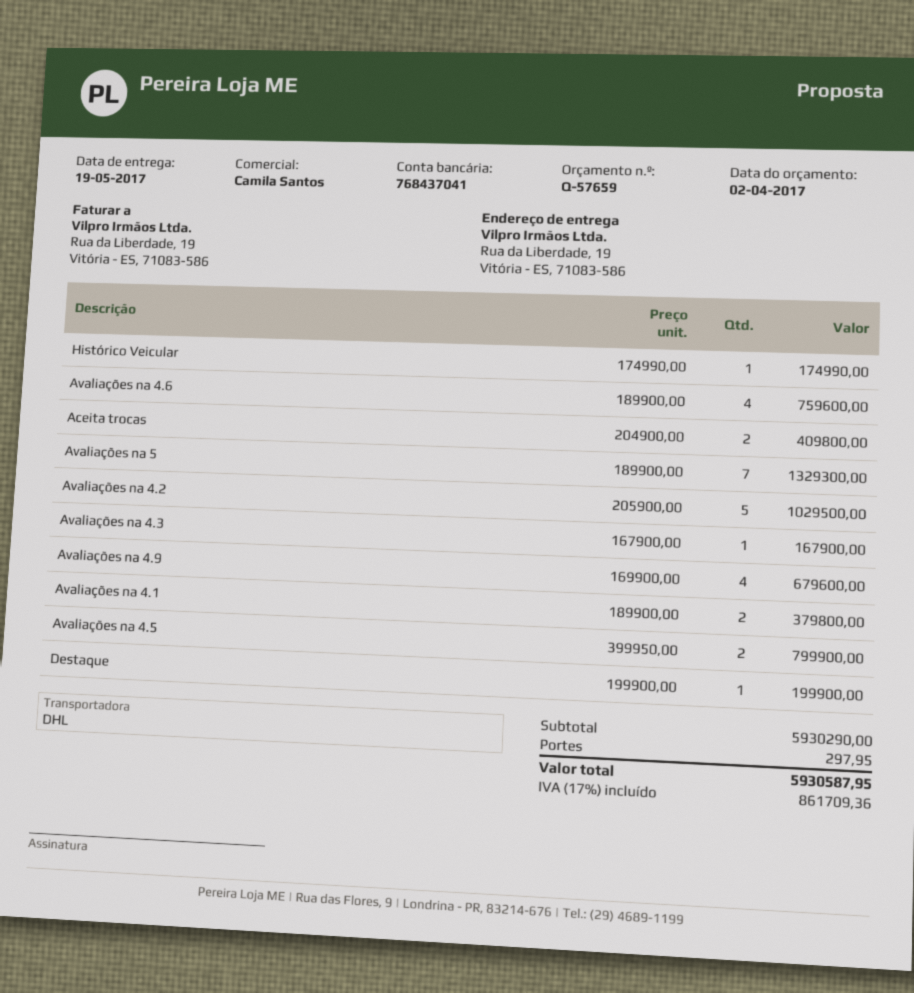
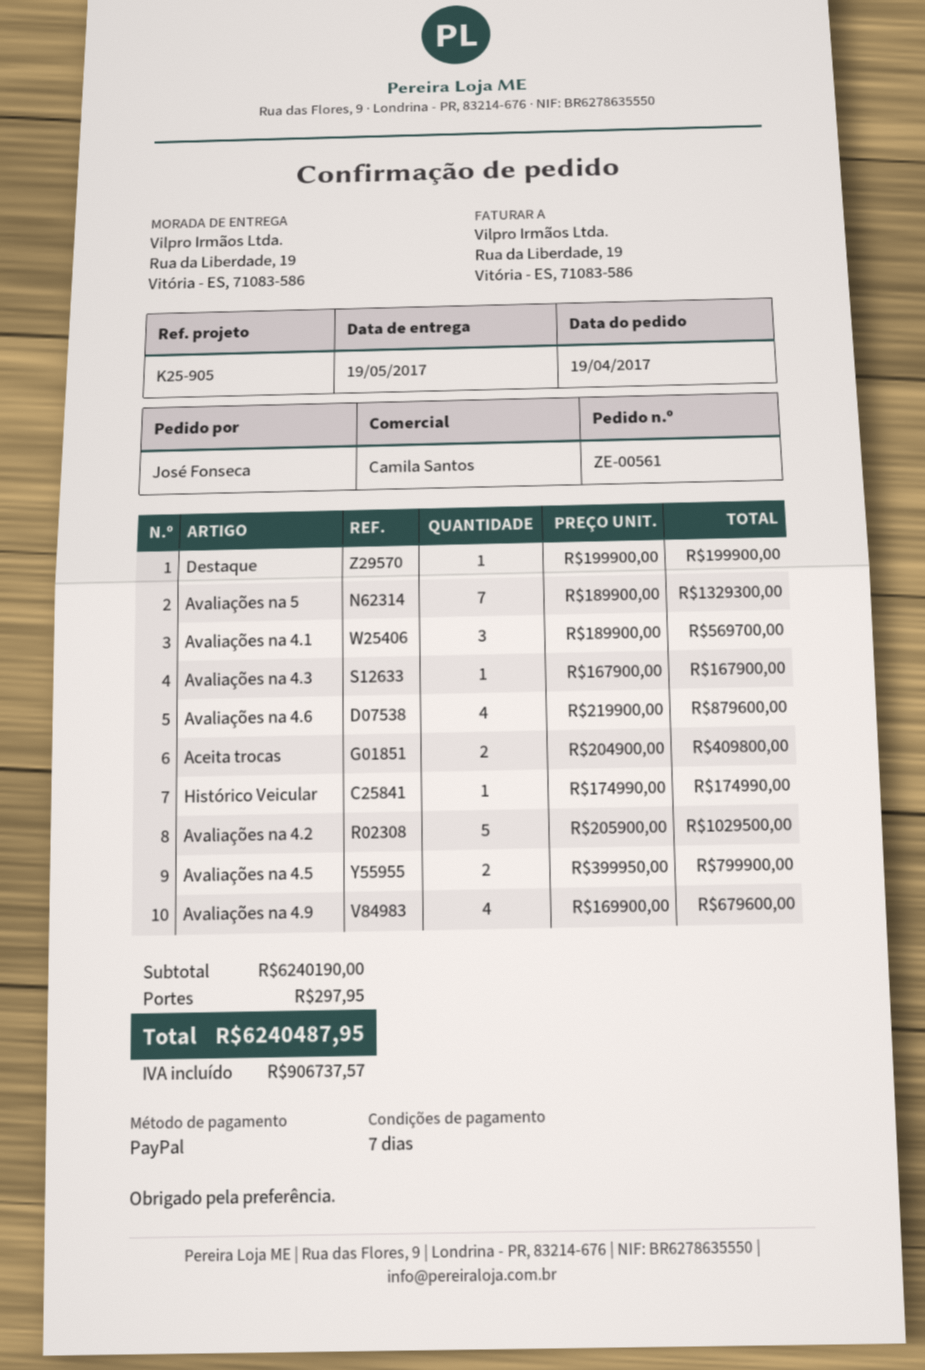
Avaliações na 4.6: 4 x 189900.00 = 759600.00 -> 4 x 219900.00 = 879600.00
Avaliações na 4.1: 2 x 189900.00 = 379800.00 -> 3 x 189900.00 = 569700.00
subtotal: 5930290.00 -> 6240190.00
tax: 861709.36 -> 906737.57
total: 5930587.95 -> 6240487.95

